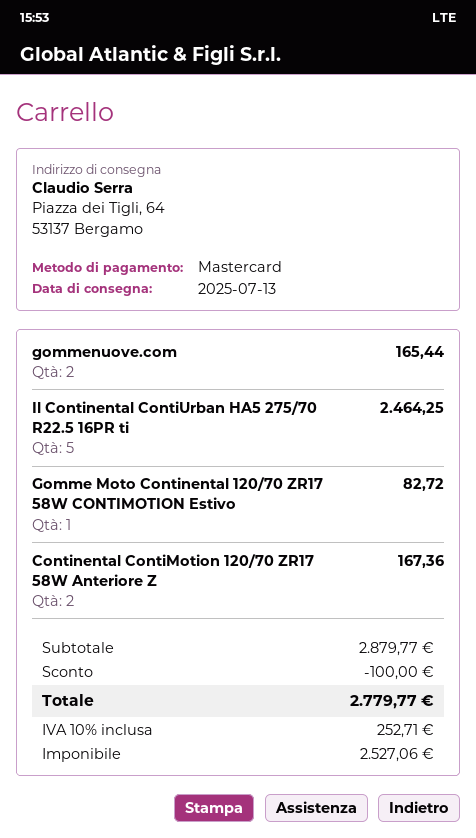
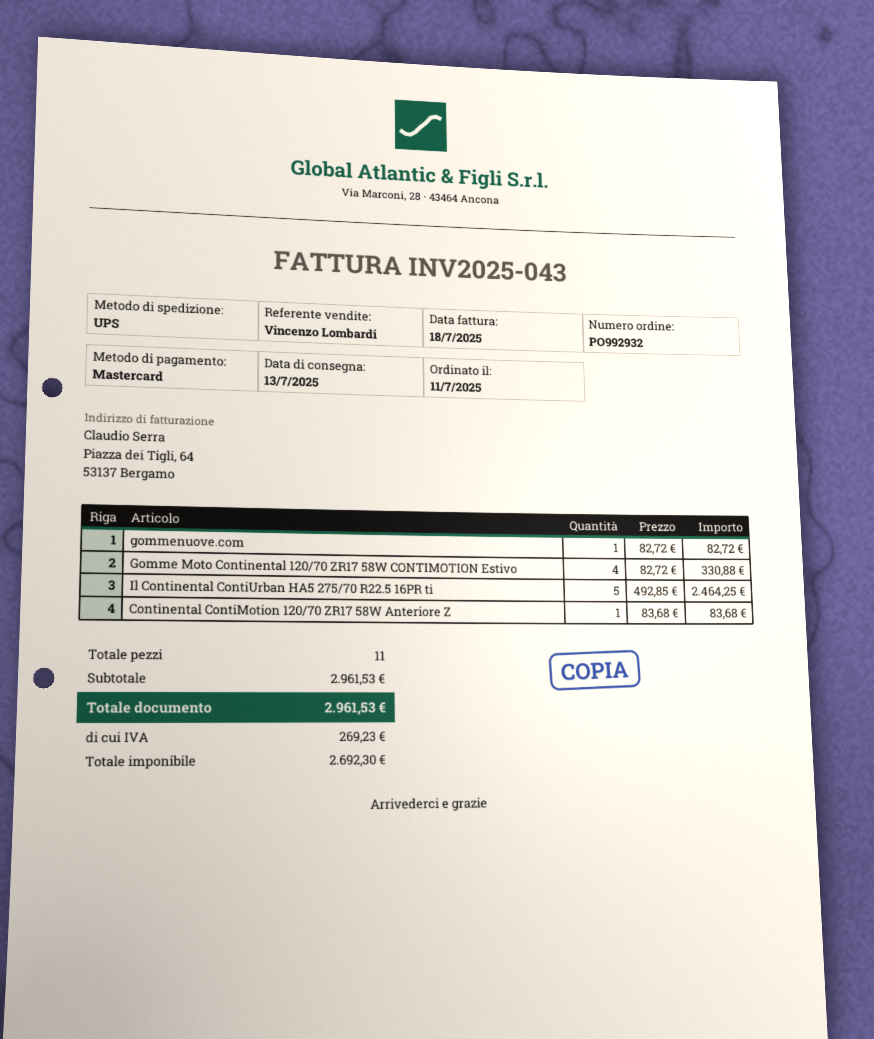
gommenuove.com: 2 for 165.44 -> 1 for 82.72
Gomme Moto Continental 120/70 ZR17 58W CONTIMOTION Estivo: 1 for 82.72 -> 4 for 330.88
Continental ContiMotion 120/70 ZR17 58W Anteriore Z: 2 for 167.36 -> 1 for 83.68
subtotal: 2879.77 -> 2961.53
discount: 100.00 -> none
net: 2527.06 -> 2692.30
tax: 252.71 -> 269.23
total: 2779.77 -> 2961.53

